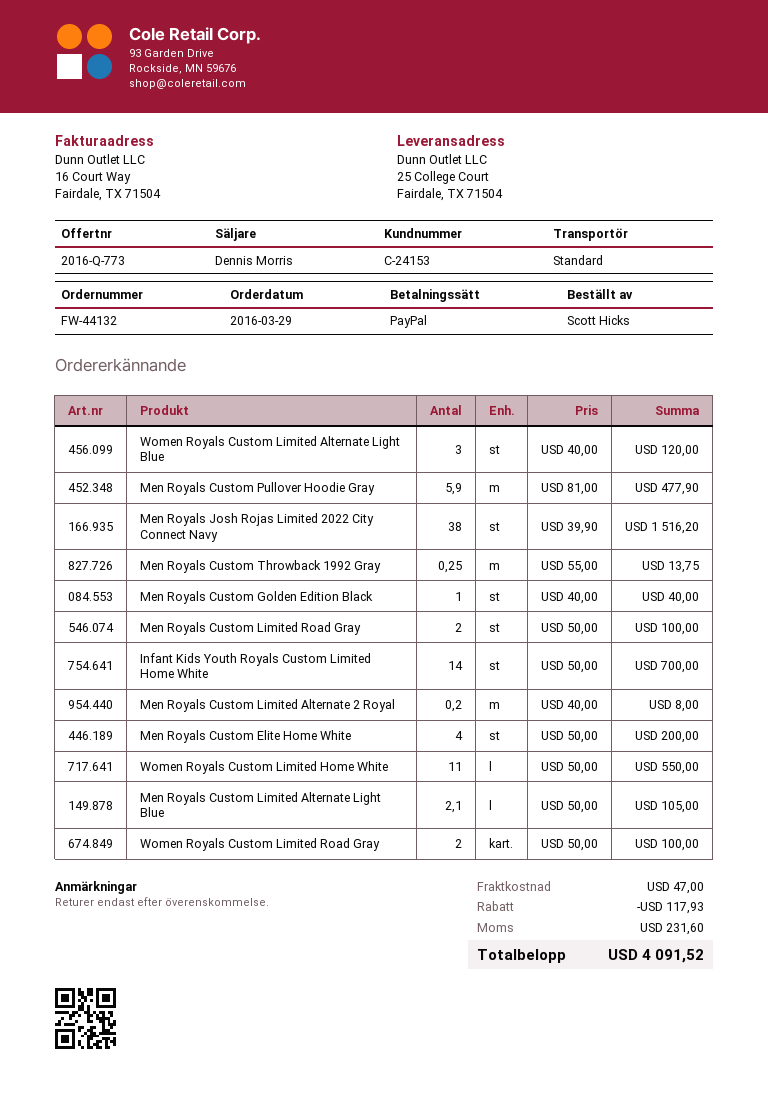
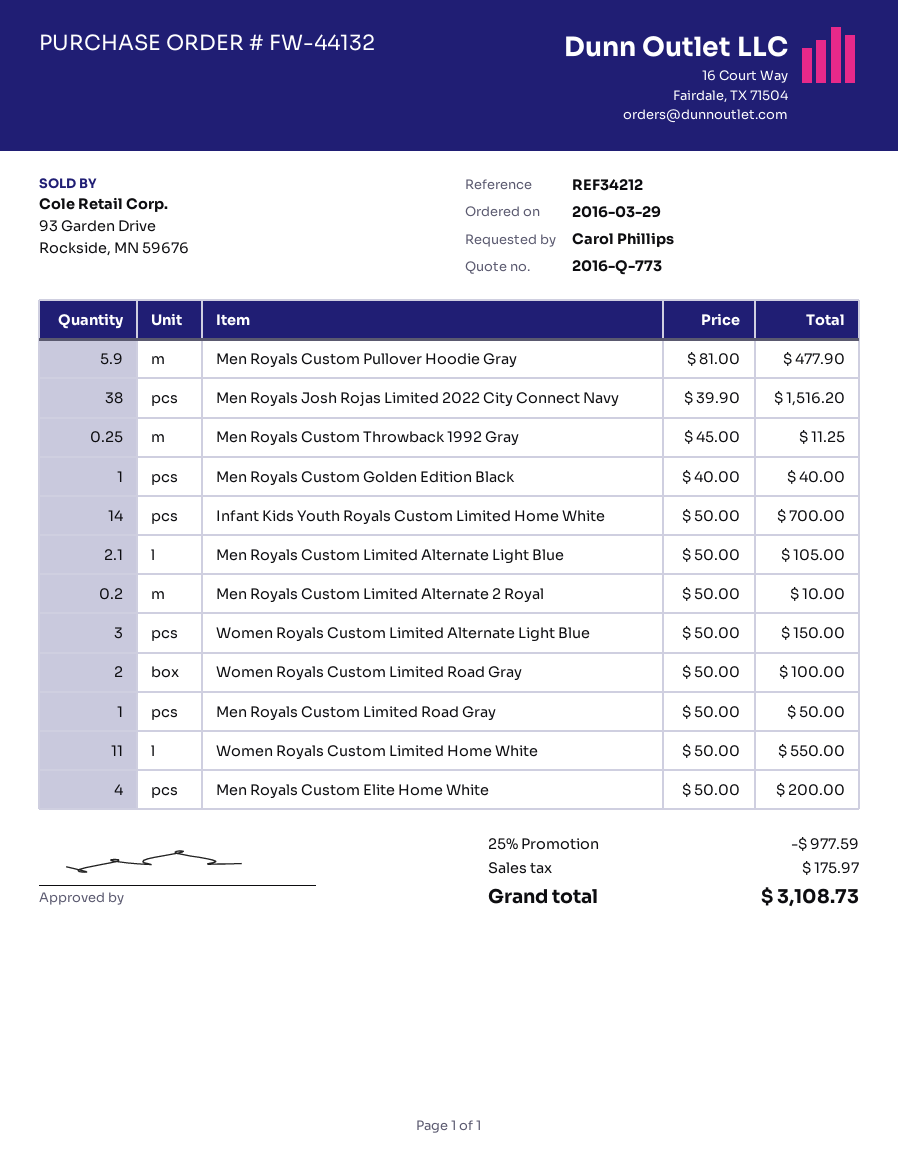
ordered by: Scott Hicks -> Carol Phillips
Women Royals Custom Limited Alternate Light Blue: 3 x 40.00 = 120.00 -> 3 x 50.00 = 150.00
Men Royals Custom Throwback 1992 Gray: 0.25 x 55.00 = 13.75 -> 0.25 x 45.00 = 11.25
Men Royals Custom Limited Road Gray: 2 x 50.00 = 100.00 -> 1 x 50.00 = 50.00
Men Royals Custom Limited Alternate 2 Royal: 0.2 x 40.00 = 8.00 -> 0.2 x 50.00 = 10.00
discount: 117.93 -> 977.59
shipping: 47.00 -> none
tax: 231.60 -> 175.97
total: 4091.52 -> 3108.73

